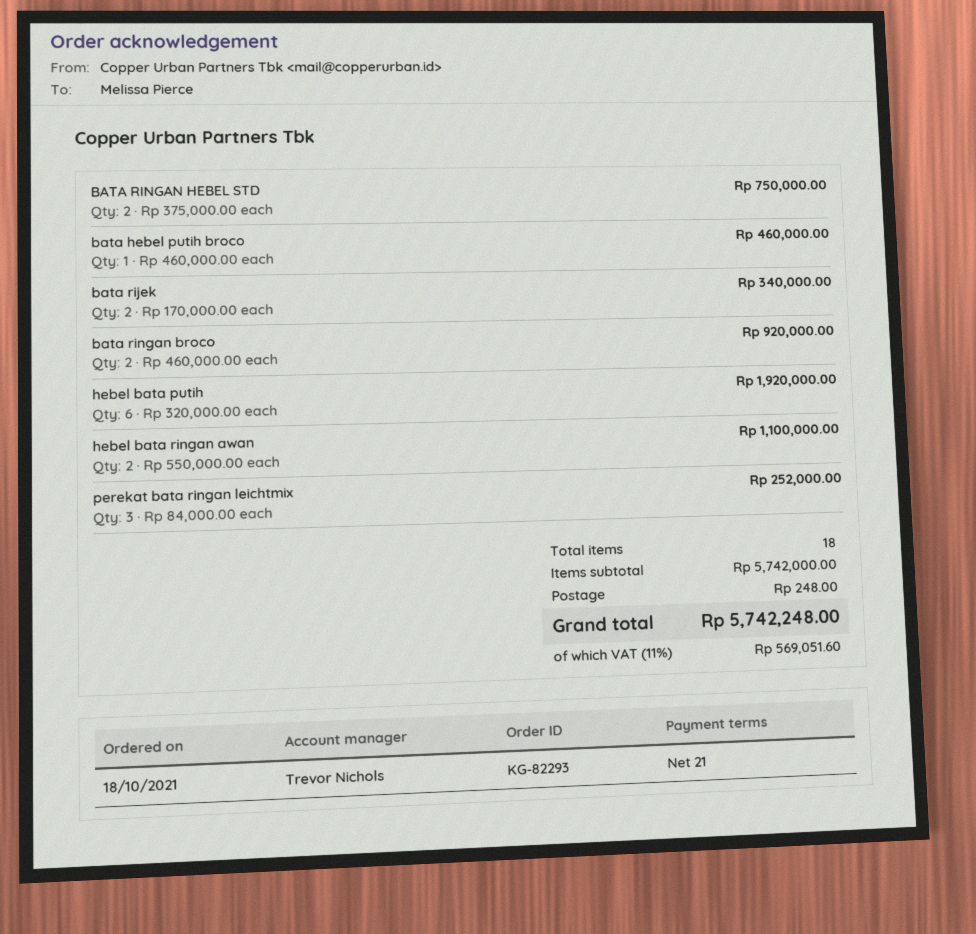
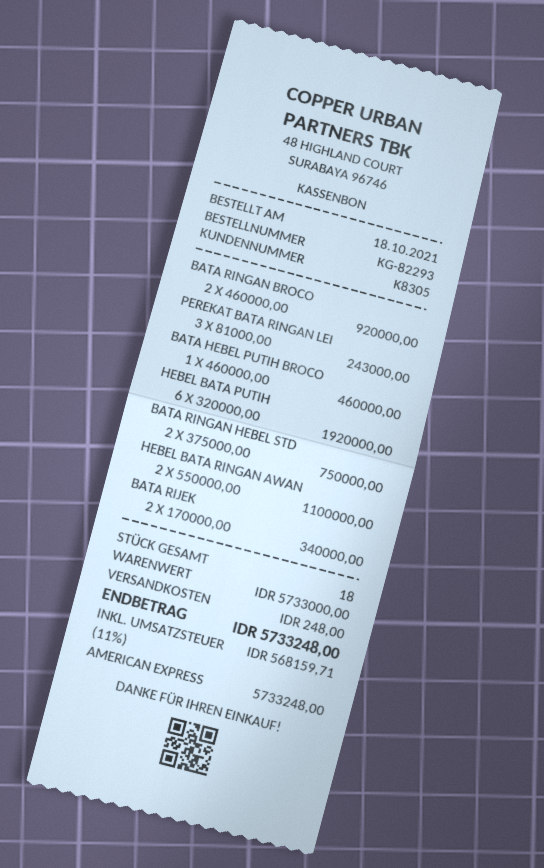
perekat bata ringan leichtmix: 3 x 84000.00 = 252000.00 -> 3 x 81000.00 = 243000.00
subtotal: 5742000.00 -> 5733000.00
tax: 11% = 569051.60 -> 11% = 568159.71
total: 5742248.00 -> 5733248.00

